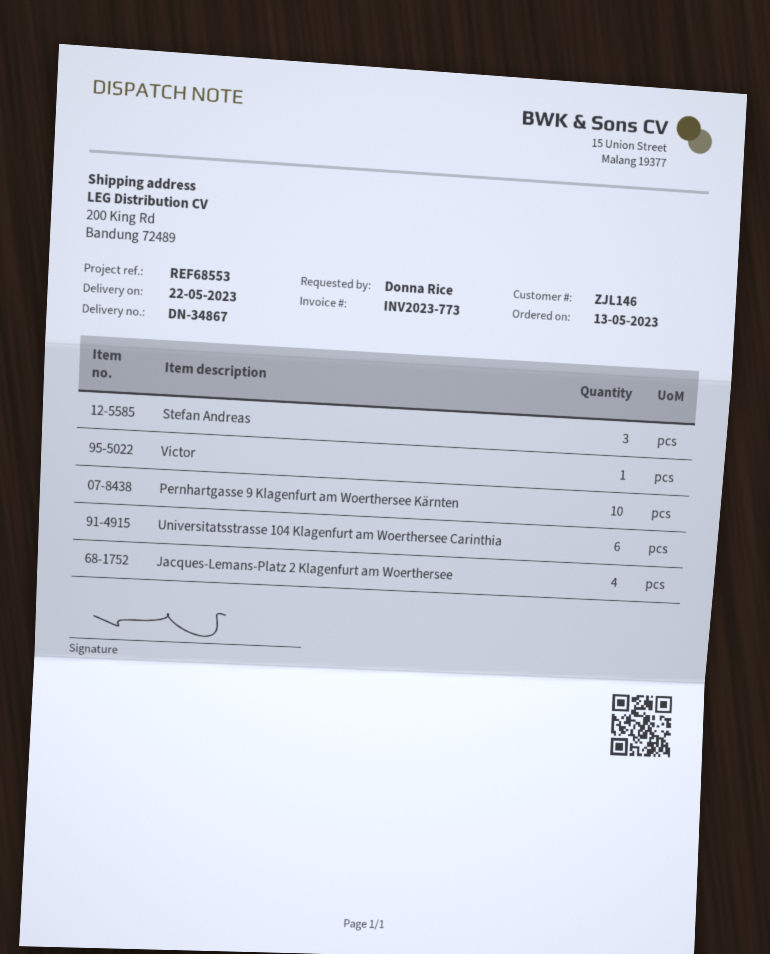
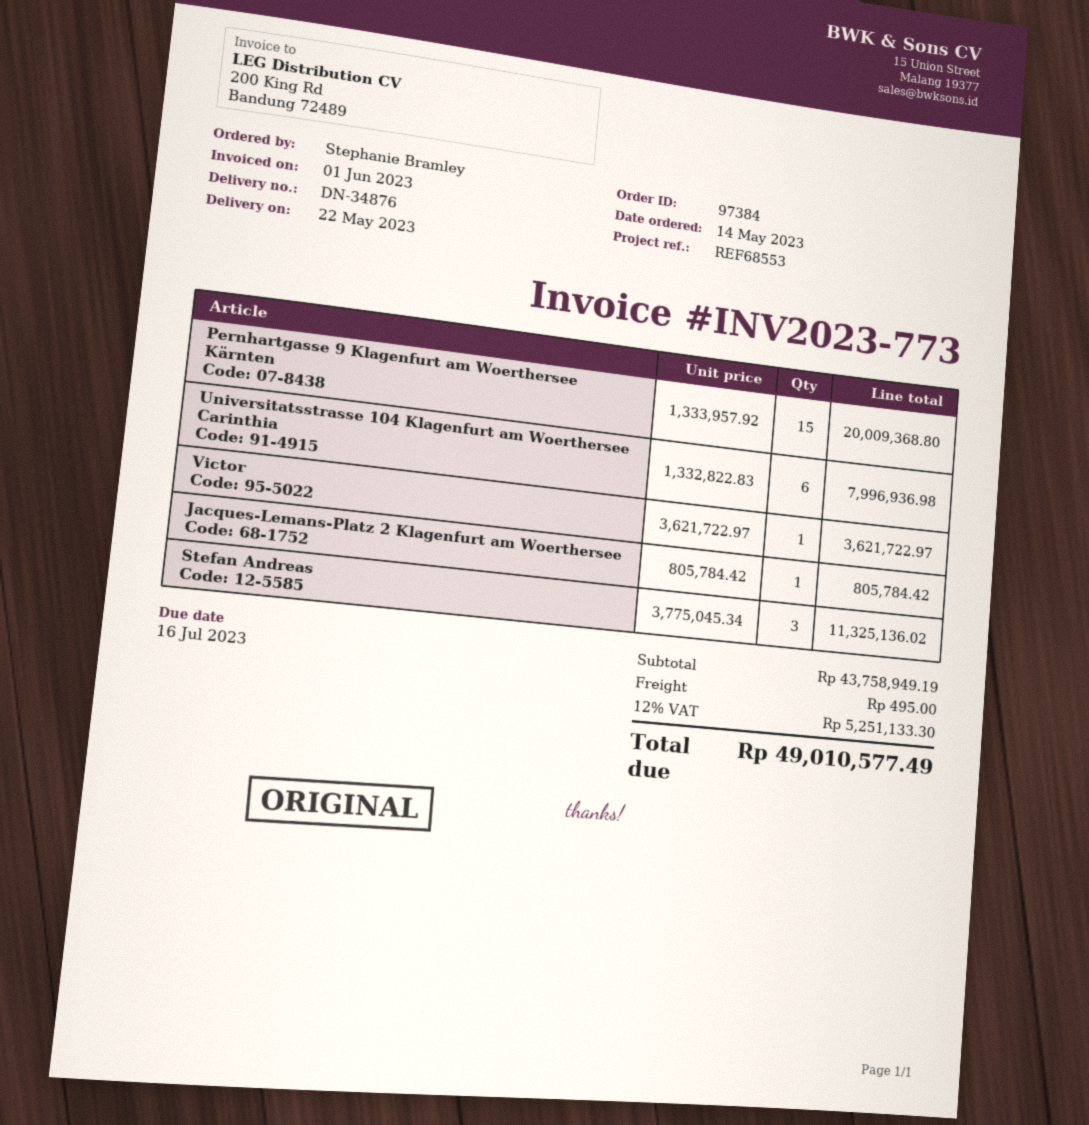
order date: 2023-05-13 -> 2023-05-14
delivery note number: DN-34867 -> DN-34876
ordered by: Donna Rice -> Stephanie Bramley
Pernhartgasse 9 Klagenfurt am Woerthersee Kärnten: 10 -> 15
Jacques-Lemans-Platz 2 Klagenfurt am Woerthersee: 4 -> 1

